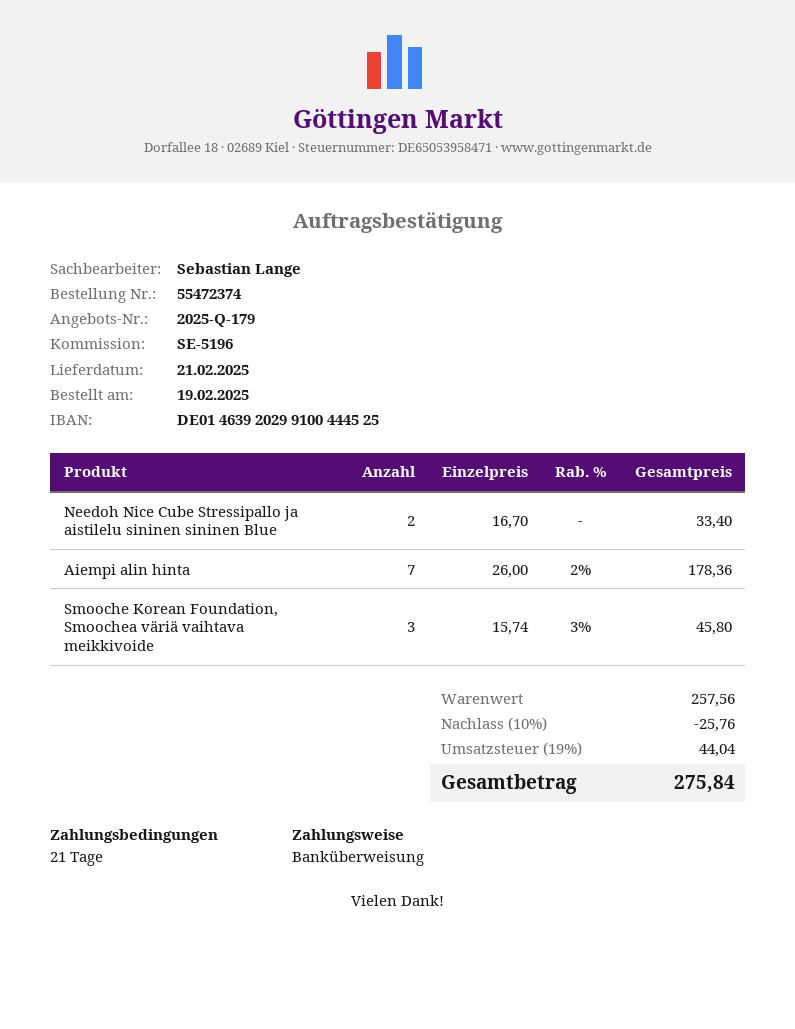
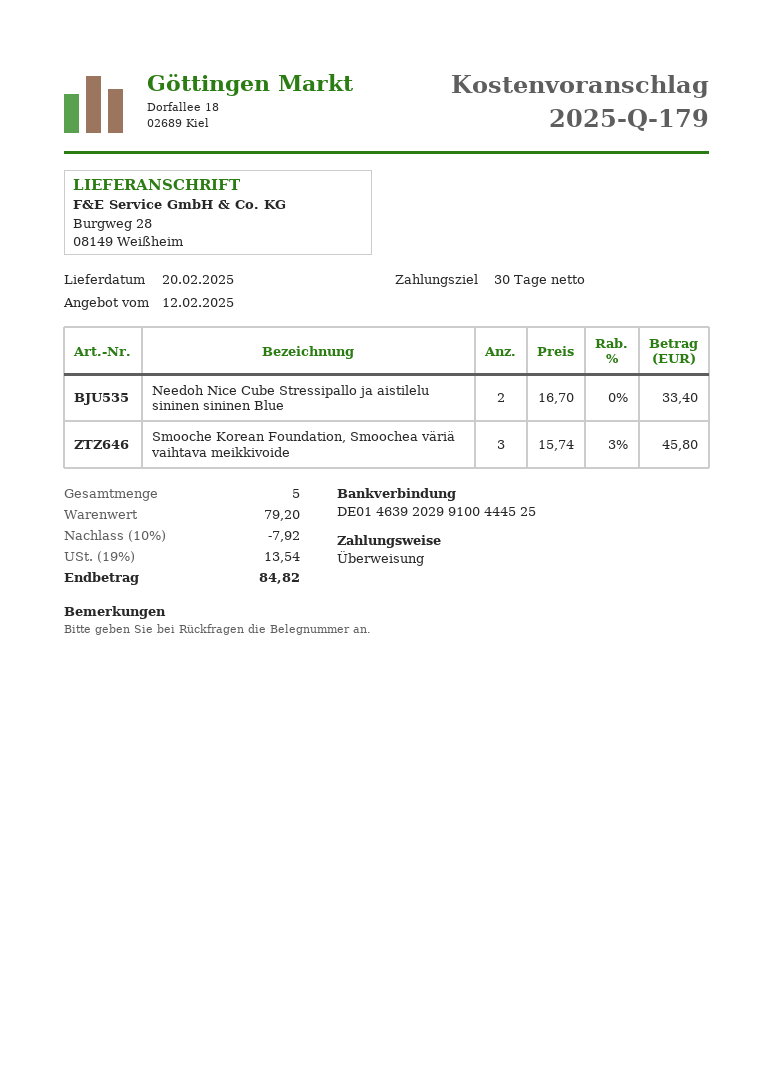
delivery date: 2025-02-21 -> 2025-02-20
payment terms: 21 days -> 30 days
Aiempi alin hinta: 7 x 26.00 - 2% = 178.36 -> none
subtotal: 257.56 -> 79.20
discount: 10% = 25.76 -> 10% = 7.92
tax: 19% = 44.04 -> 19% = 13.54
total: 275.84 -> 84.82

